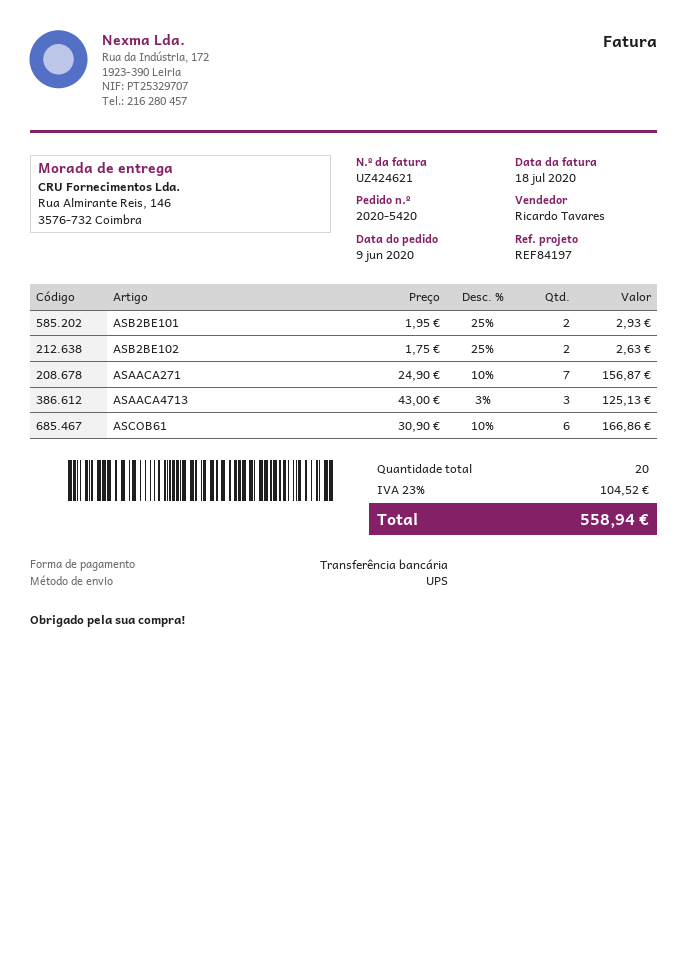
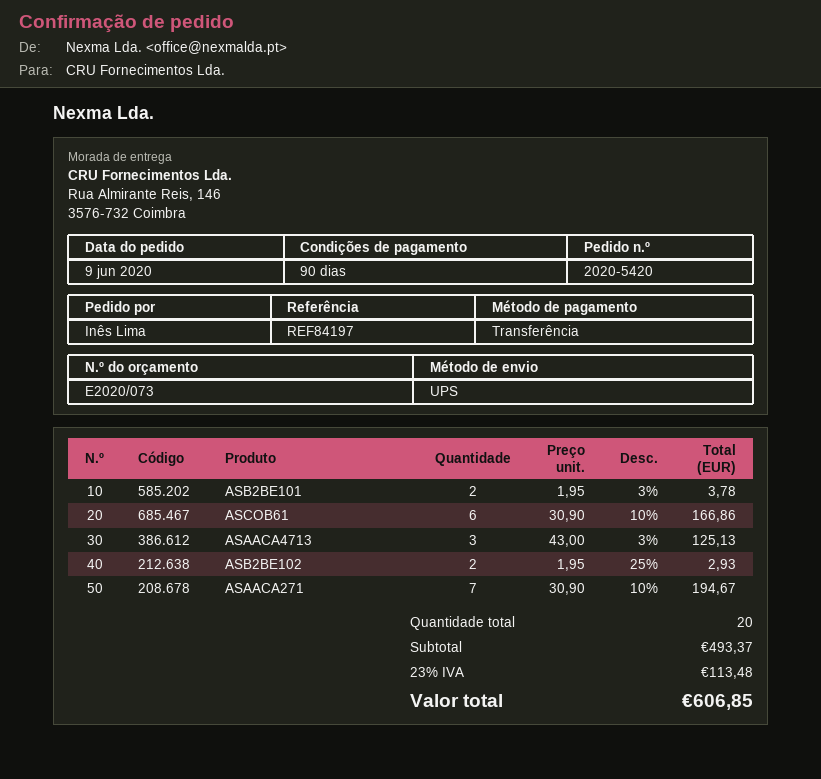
ASB2BE101: 2 x 1.95 - 25% = 2.93 -> 2 x 1.95 - 3% = 3.78
ASB2BE102: 2 x 1.75 - 25% = 2.63 -> 2 x 1.95 - 25% = 2.93
ASAACA271: 7 x 24.90 - 10% = 156.87 -> 7 x 30.90 - 10% = 194.67
tax: 23% = 104.52 -> 23% = 113.48
total: 558.94 -> 606.85

